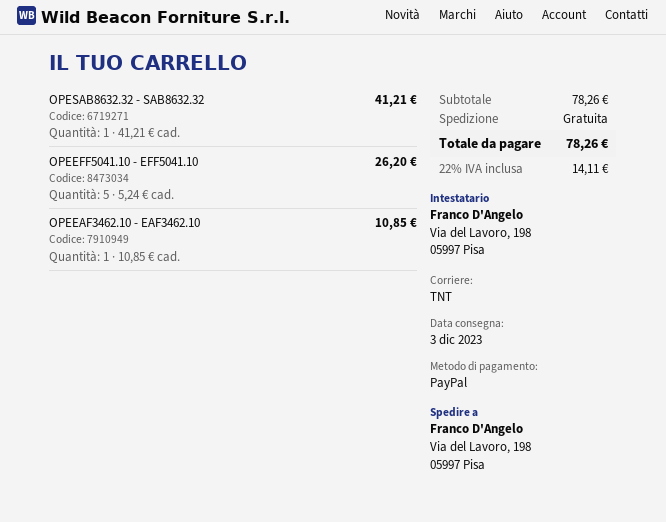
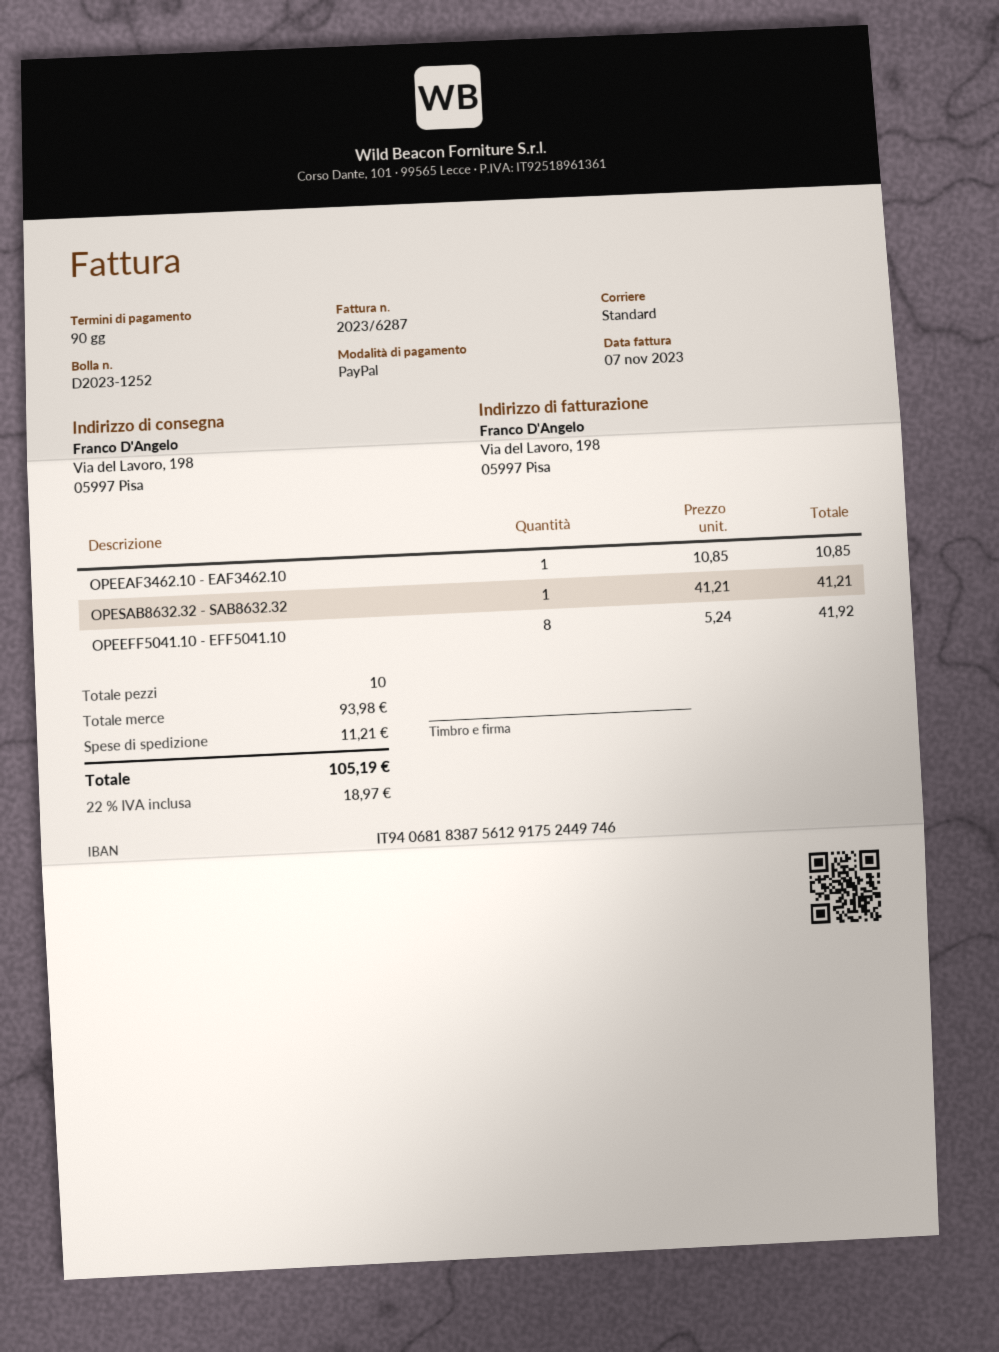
shipping method: TNT -> standard
OPEEFF5041.10 - EFF5041.10: 5 x 5.24 = 26.20 -> 8 x 5.24 = 41.92
subtotal: 78.26 -> 93.98
shipping: 0.00 -> 11.21
tax: 22% = 14.11 -> 22% = 18.97
total: 78.26 -> 105.19

